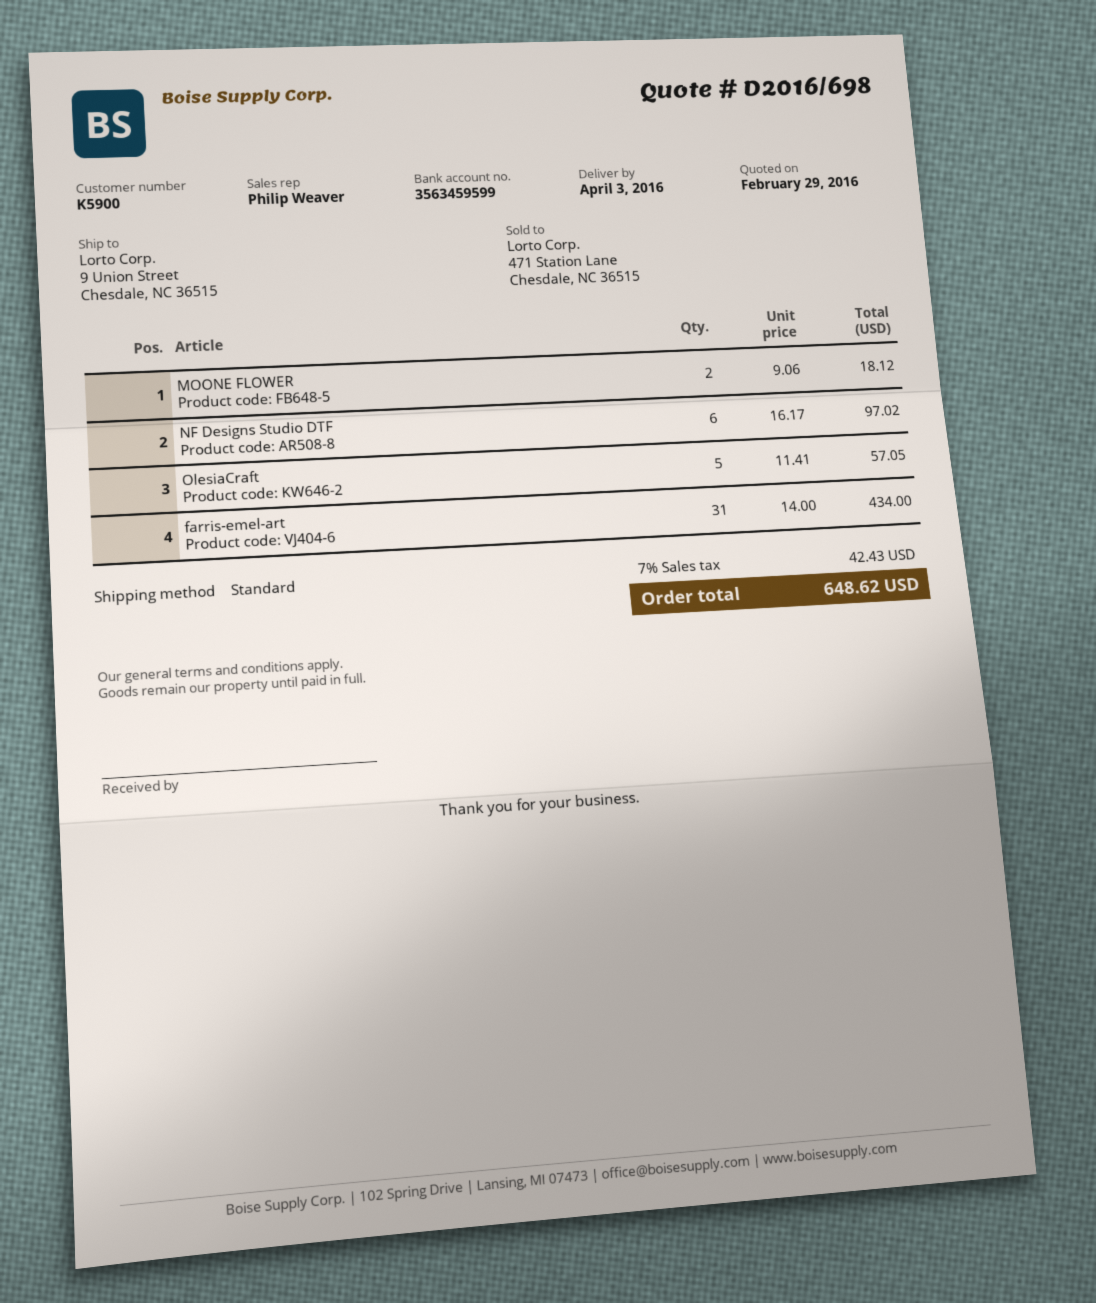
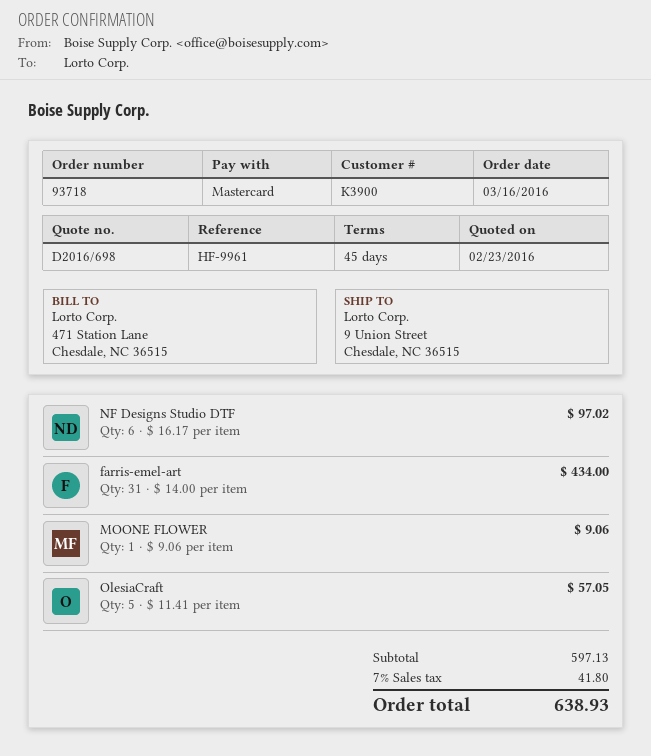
quote date: 2016-02-29 -> 2016-02-23
customer number: K5900 -> K3900
MOONE FLOWER: 2 x 9.06 = 18.12 -> 1 x 9.06 = 9.06
tax: 7% = 42.43 -> 7% = 41.80
total: 648.62 -> 638.93

